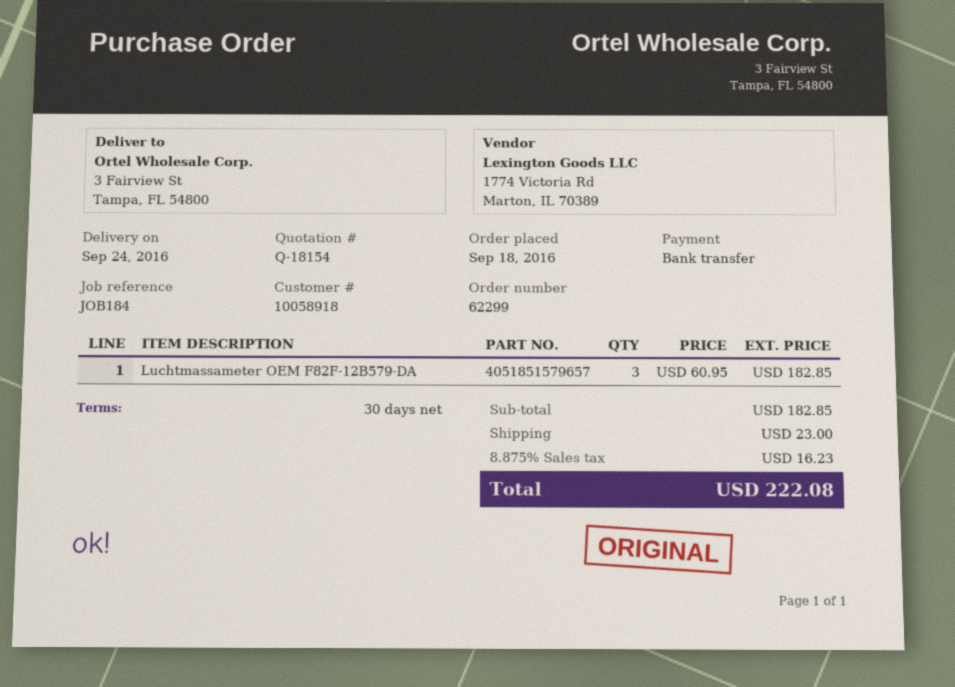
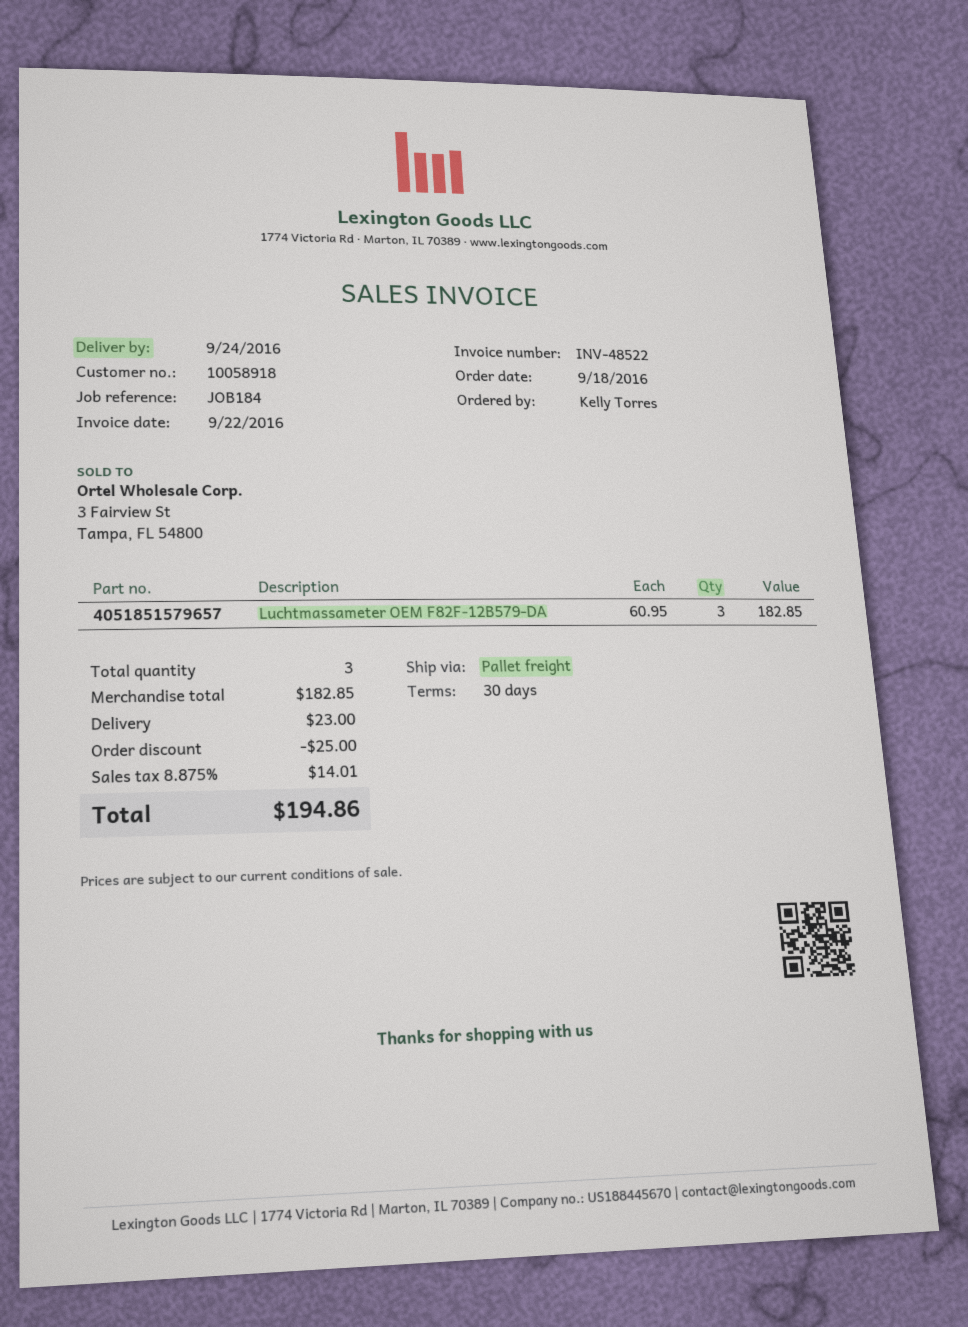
discount: none -> 25.00
tax: 8.875% = 16.23 -> 8.875% = 14.01
total: 222.08 -> 194.86

